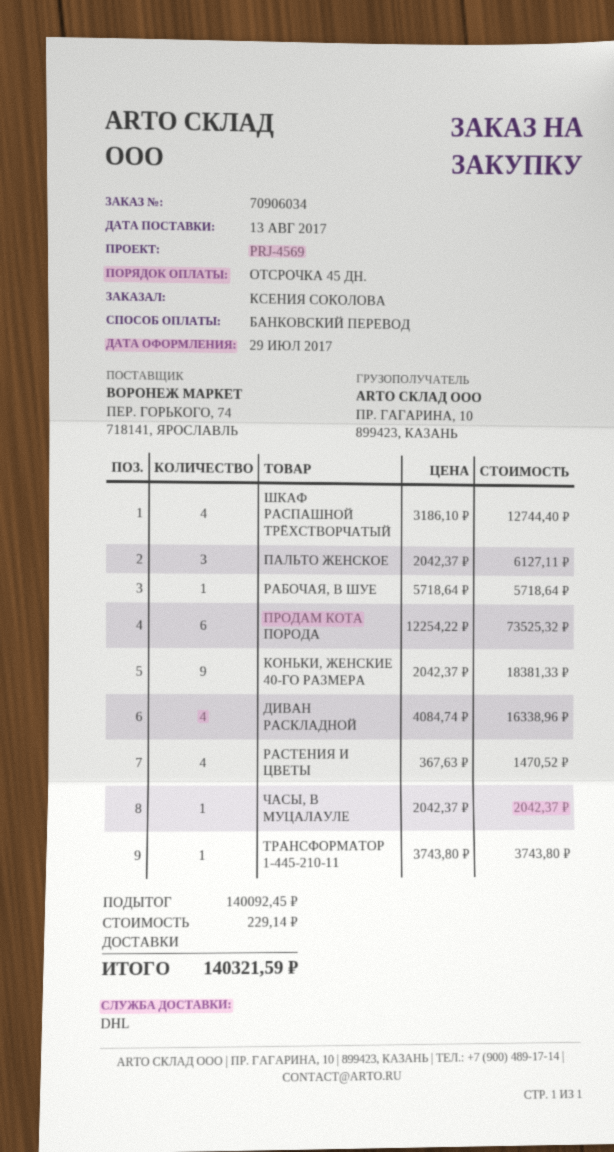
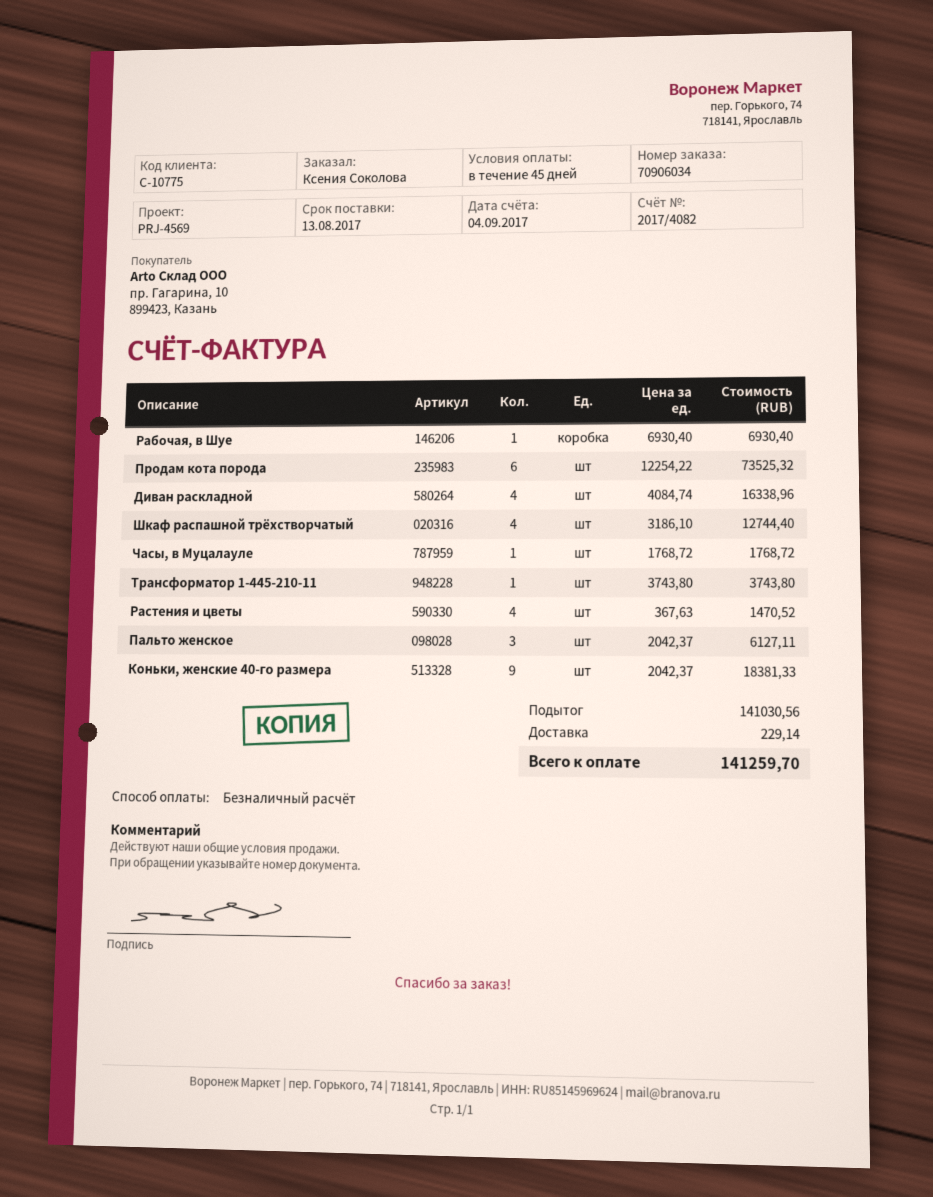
РАБОЧАЯ, В ШУЕ: 1 x 5718.64 = 5718.64 -> 1 x 6930.40 = 6930.40
ЧАСЫ, В МУЦАЛАУЛЕ: 1 x 2042.37 = 2042.37 -> 1 x 1768.72 = 1768.72
subtotal: 140092.45 -> 141030.56
total: 140321.59 -> 141259.70

